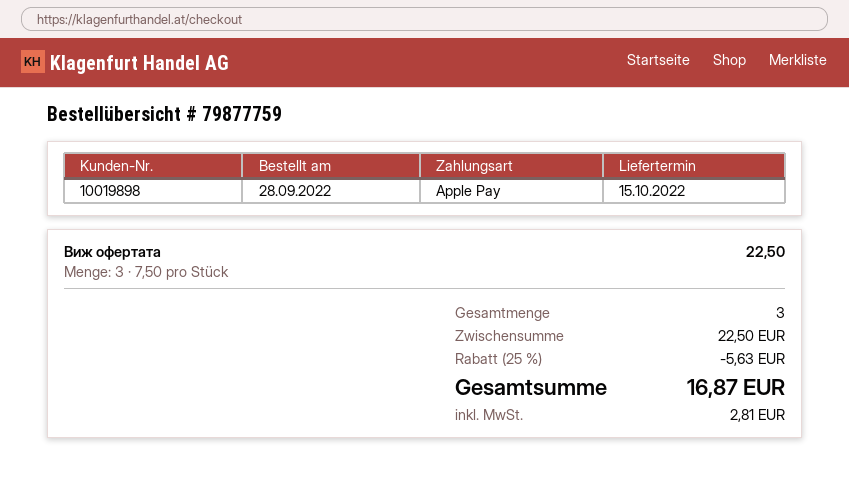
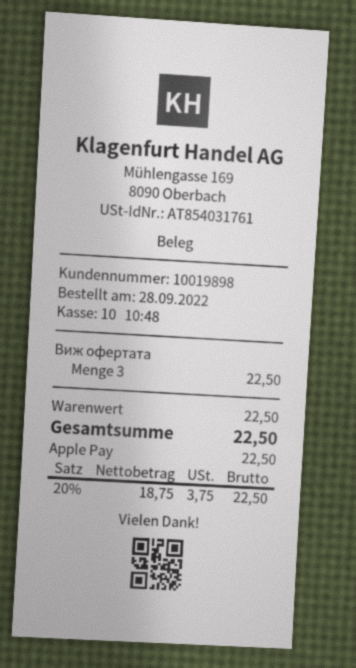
discount: 25% = 5.63 -> none
tax: 2.81 -> 3.75
total: 16.87 -> 22.50

